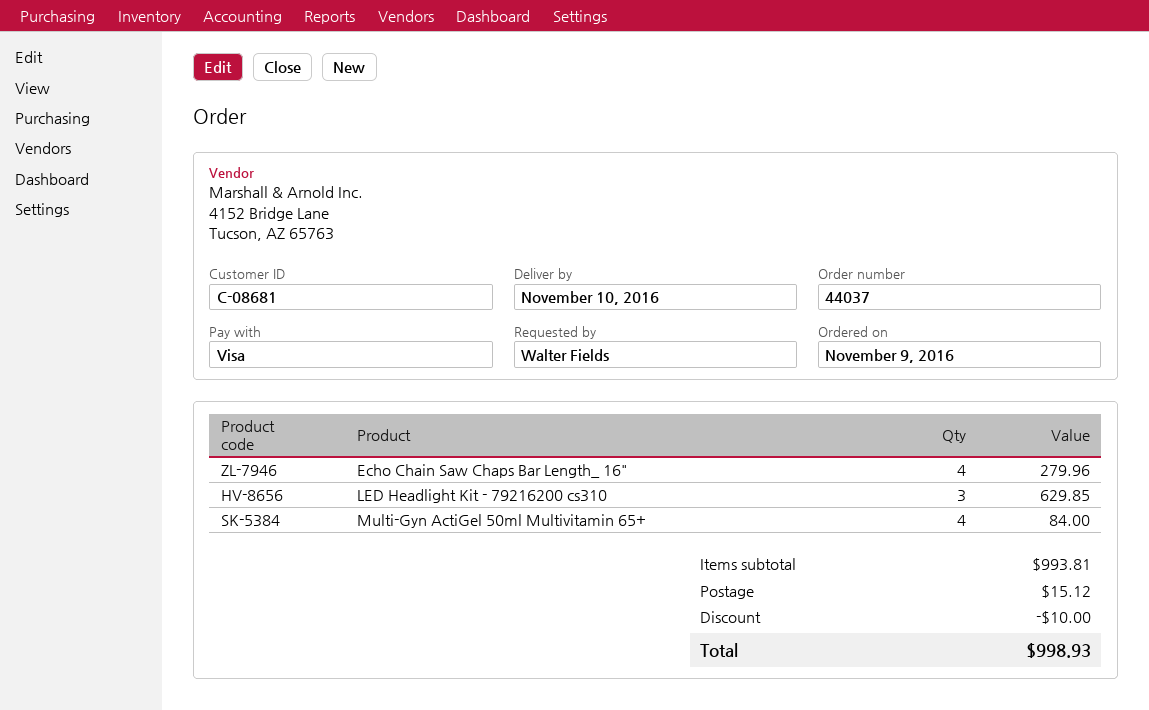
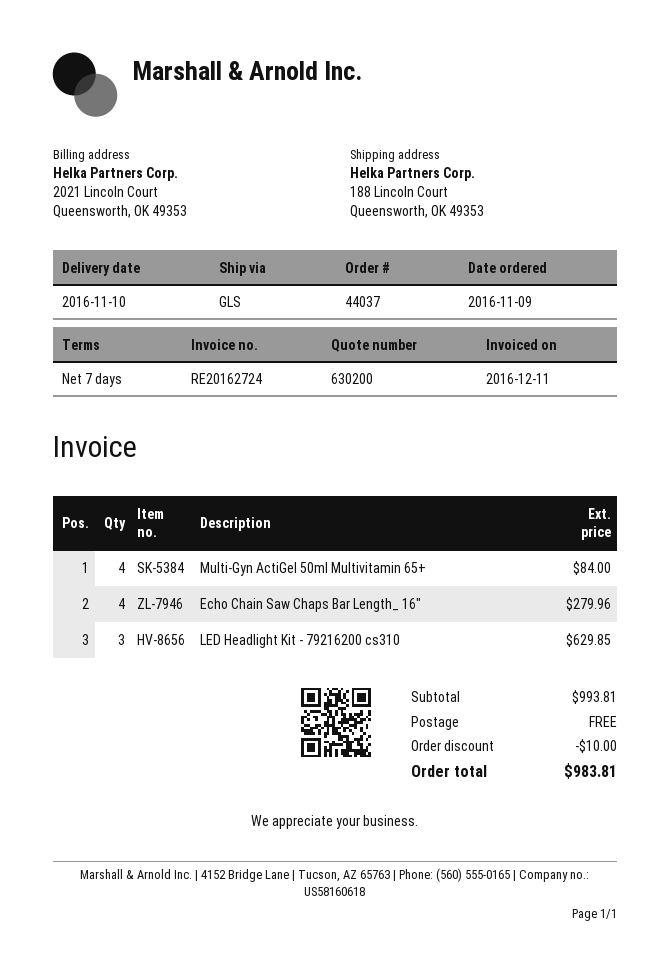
shipping: 15.12 -> 0.00
total: 998.93 -> 983.81

